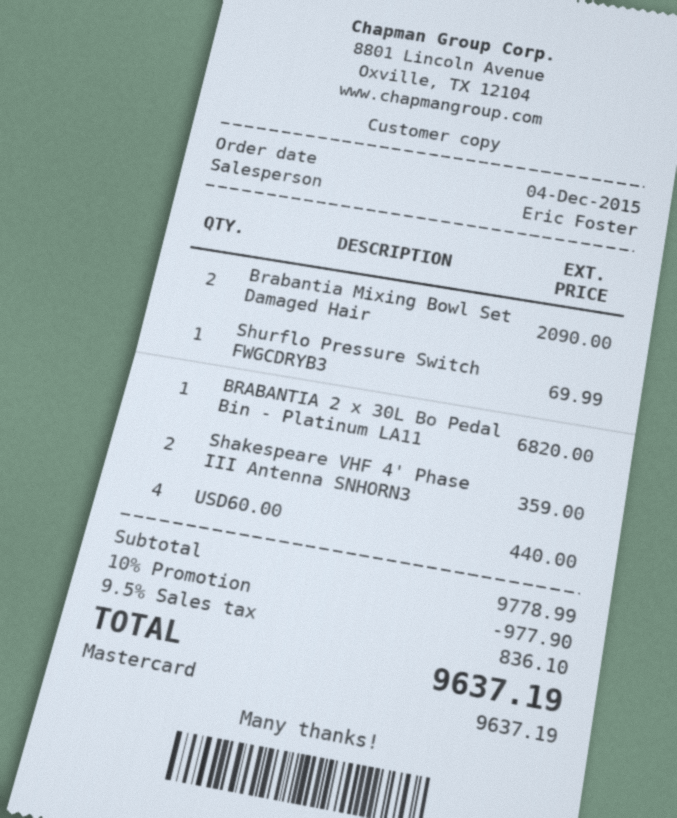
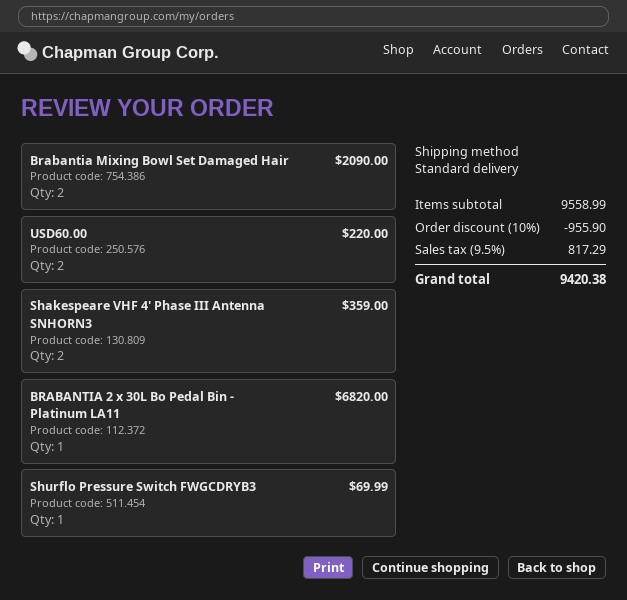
USD60.00: 4 for 440.00 -> 2 for 220.00
subtotal: 9778.99 -> 9558.99
discount: 10% = 977.90 -> 10% = 955.90
tax: 9.5% = 836.10 -> 9.5% = 817.29
total: 9637.19 -> 9420.38

